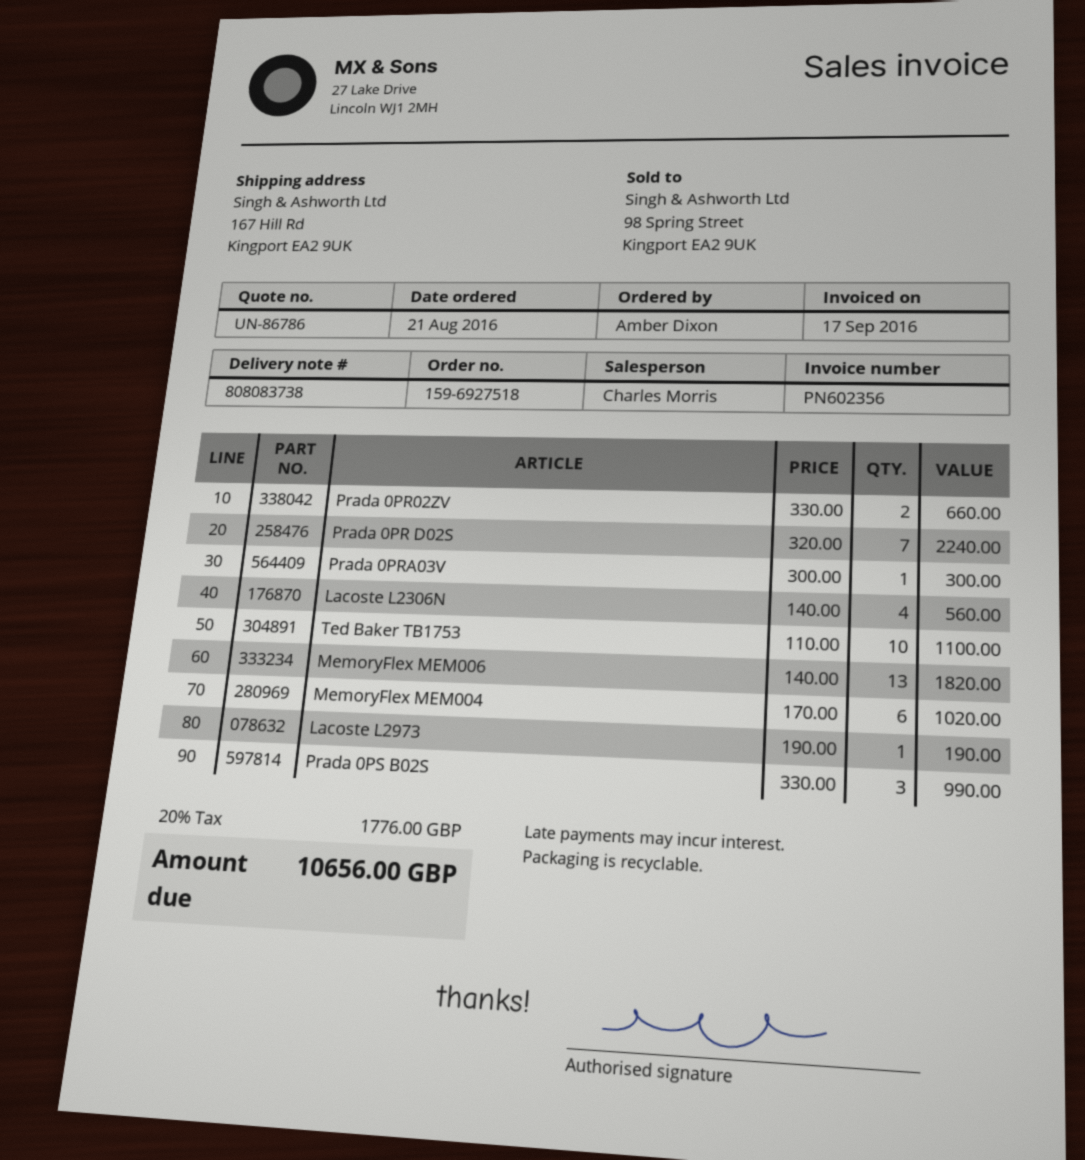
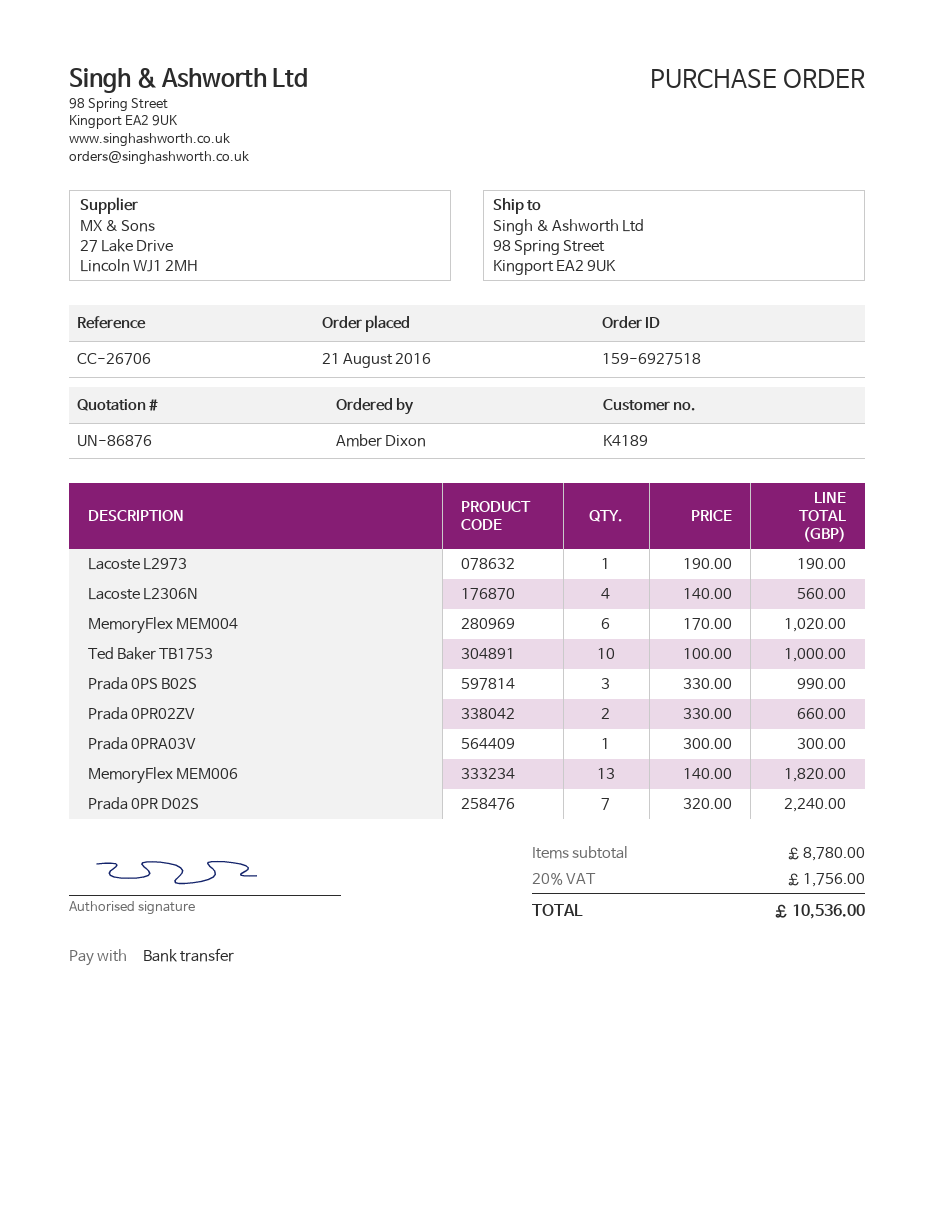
quote number: UN-86786 -> UN-86876
ship to: 167 Hill Rd, Kingport EA2 9UK -> 98 Spring Street, Kingport EA2 9UK
Ted Baker TB1753: 10 x 110.00 = 1100.00 -> 10 x 100.00 = 1000.00
tax: 20% = 1776.00 -> 20% = 1756.00
total: 10656.00 -> 10536.00

